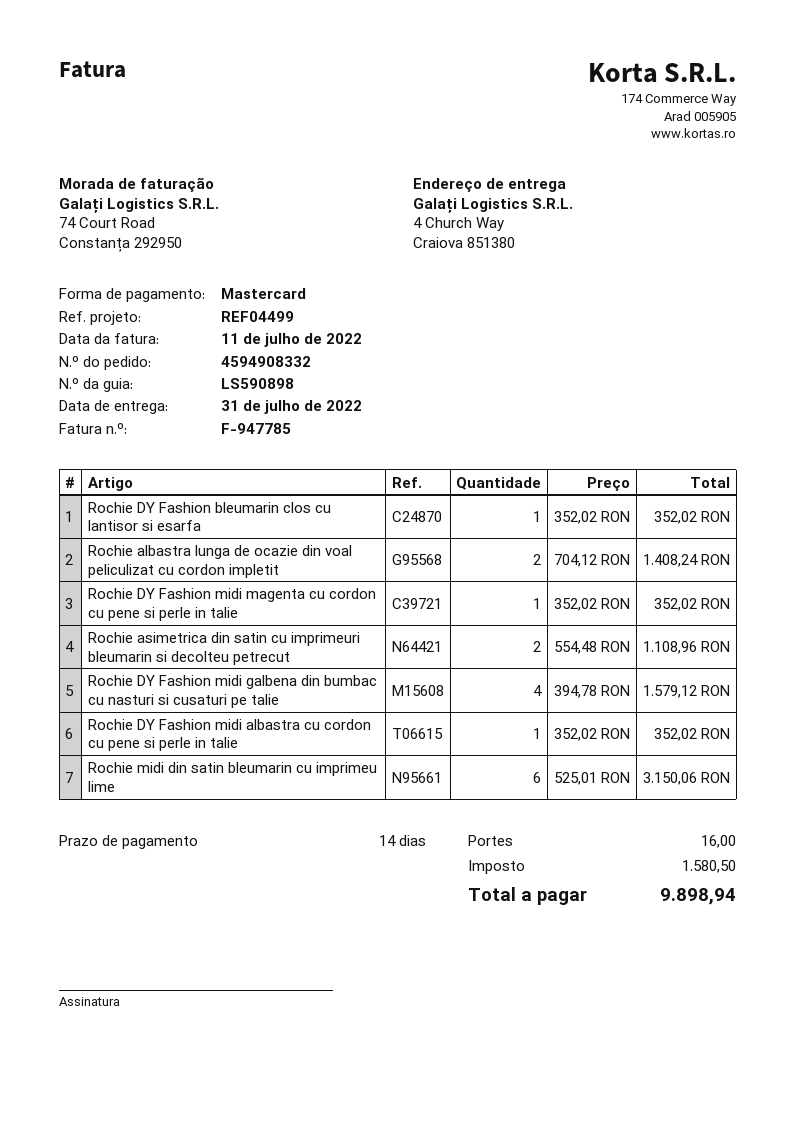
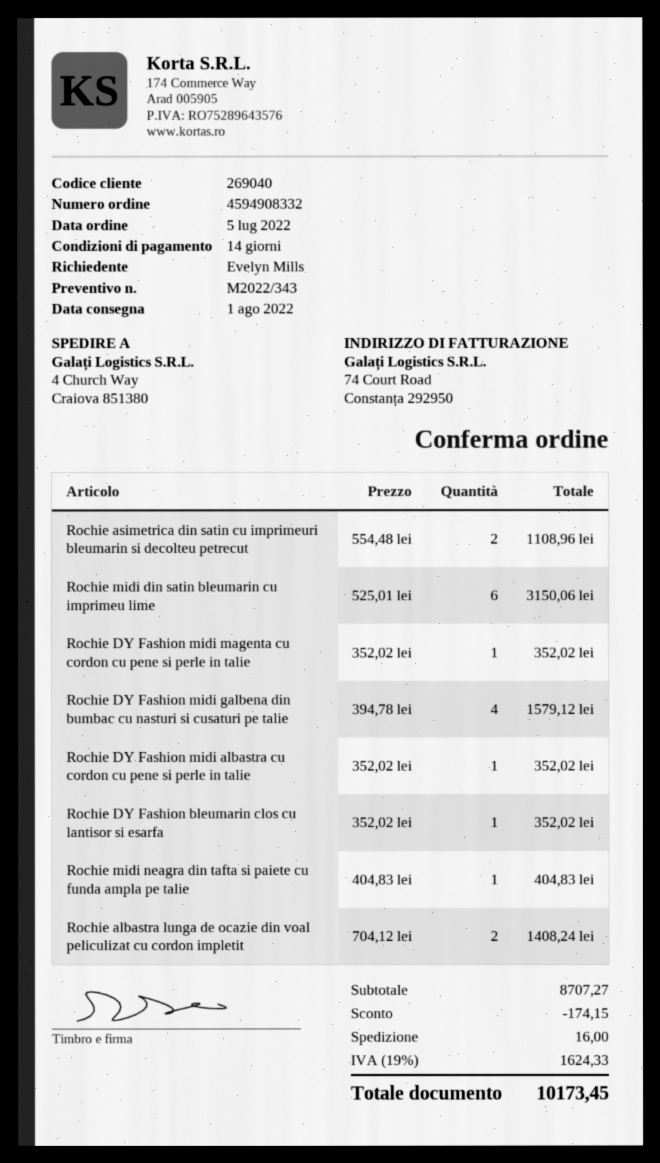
delivery date: 2022-07-31 -> 2022-08-01
Rochie midi neagra din tafta si paiete cu funda ampla pe talie: none -> 1 x 404.83 = 404.83
discount: none -> 174.15
tax: 1580.50 -> 1624.33
total: 9898.94 -> 10173.45

